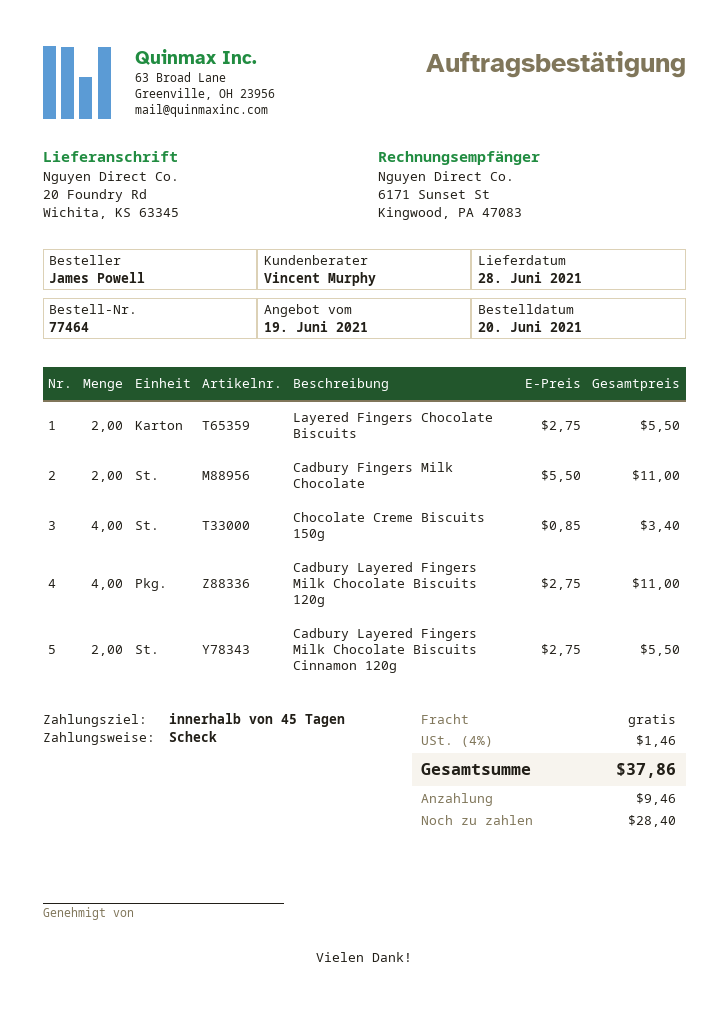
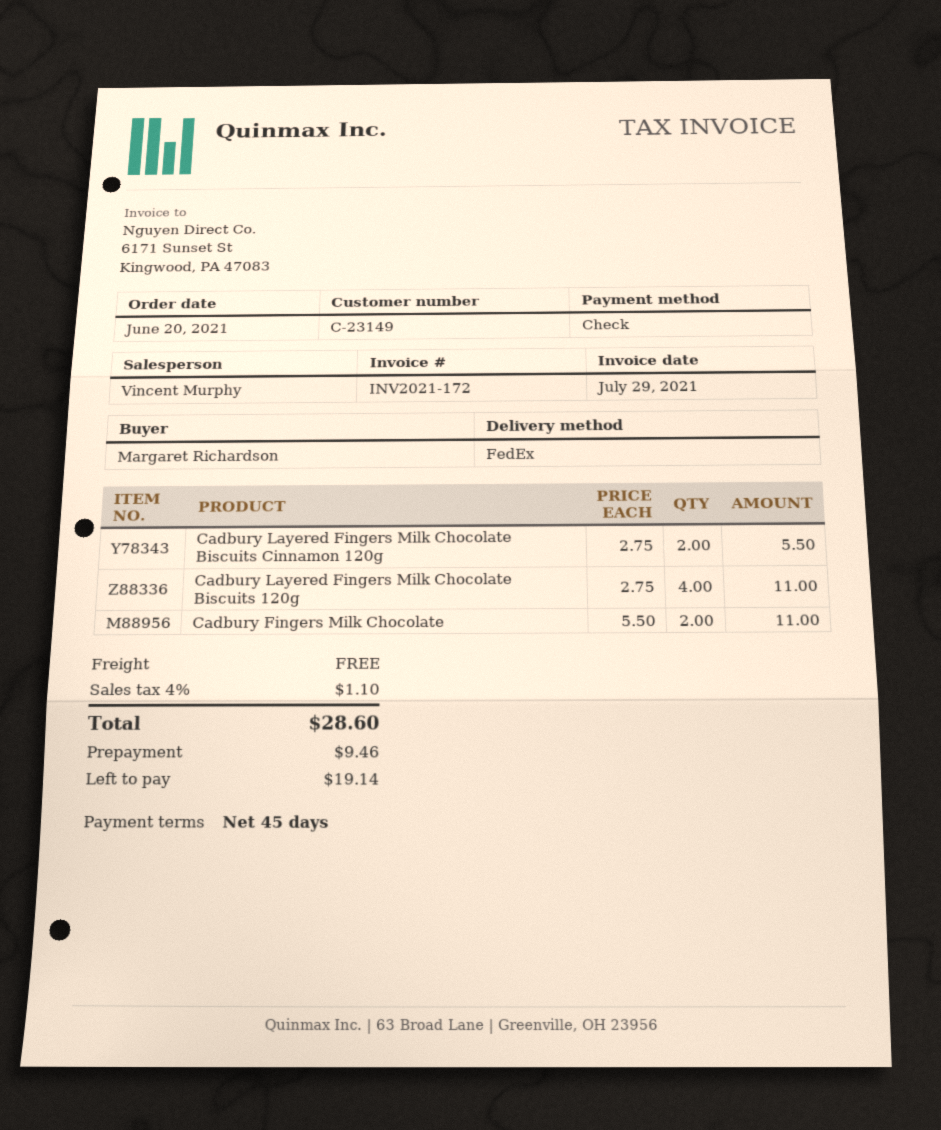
ordered by: James Powell -> Margaret Richardson
Layered Fingers Chocolate Biscuits: 2 x 2.75 = 5.50 -> none
Chocolate Creme Biscuits 150g: 4 x 0.85 = 3.40 -> none
tax: 4% = 1.46 -> 4% = 1.10
total: 37.86 -> 28.60
balance: 28.40 -> 19.14

